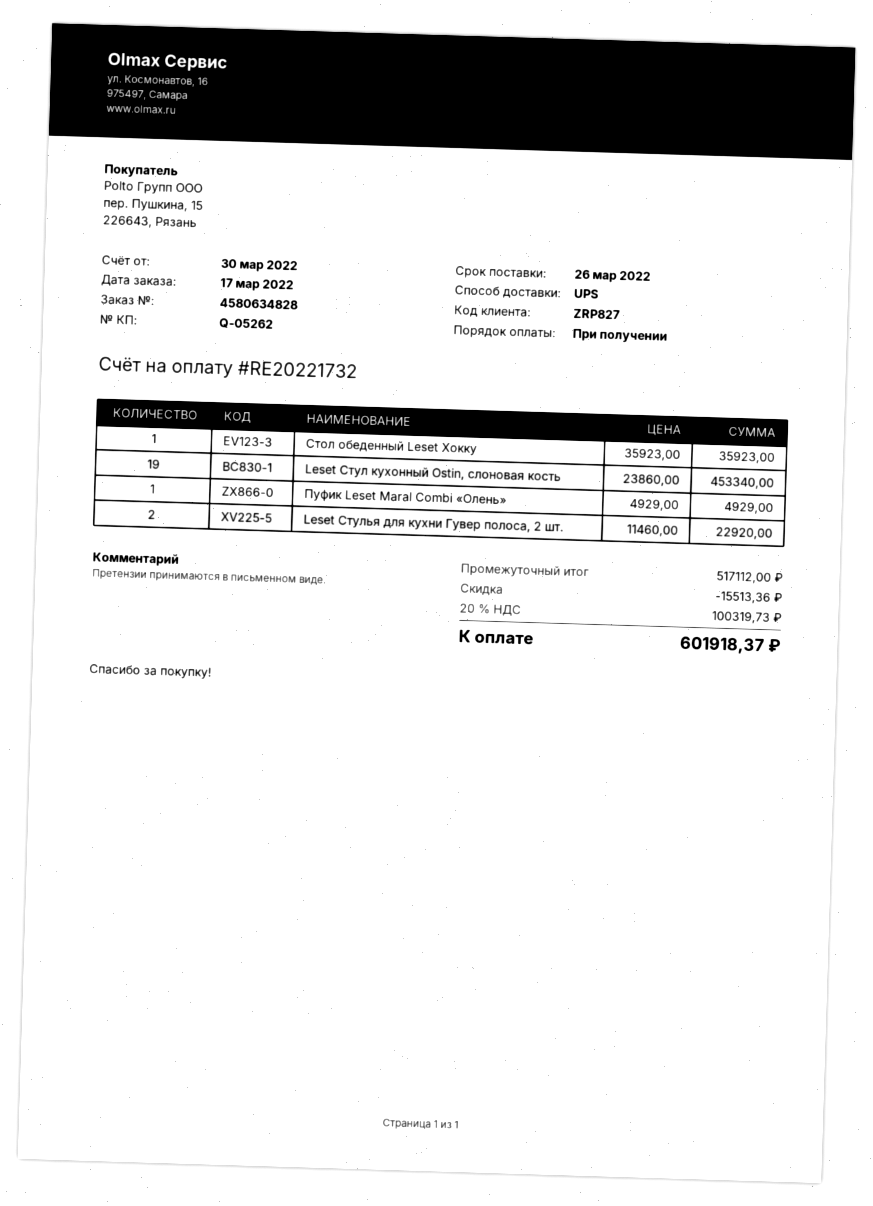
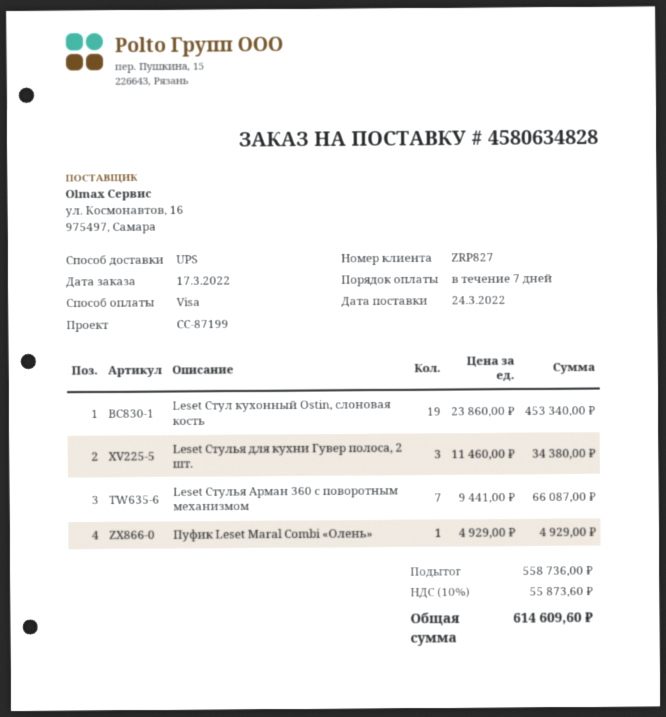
delivery date: 2022-03-26 -> 2022-03-24
payment terms: on receipt -> 7 days
Стол обеденный Leset Хокку: 1 x 35923.00 = 35923.00 -> none
Leset Стулья для кухни Гувер полоса, 2 шт.: 2 x 11460.00 = 22920.00 -> 3 x 11460.00 = 34380.00
Leset Стулья Арман 360 с поворотным механизмом: none -> 7 x 9441.00 = 66087.00
subtotal: 517112.00 -> 558736.00
discount: 15513.36 -> none
tax: 20% = 100319.73 -> 10% = 55873.60
total: 601918.37 -> 614609.60

